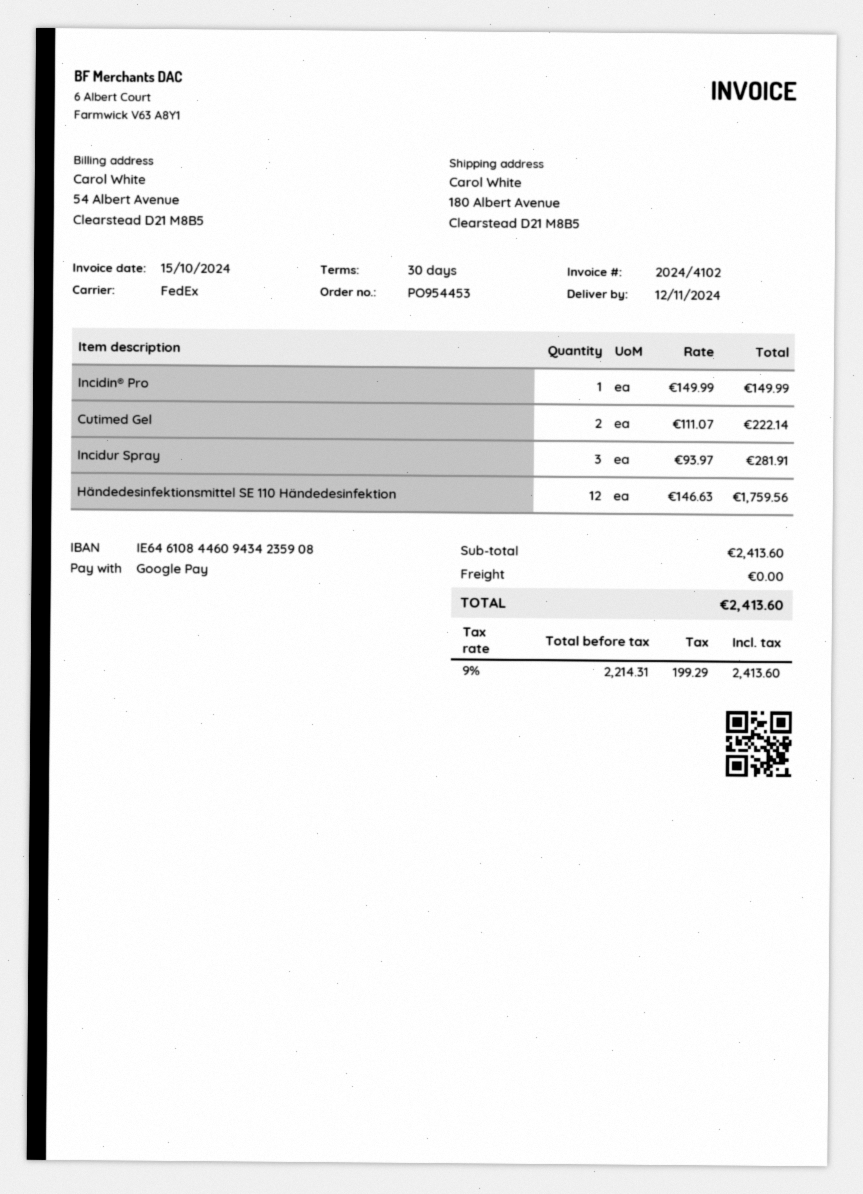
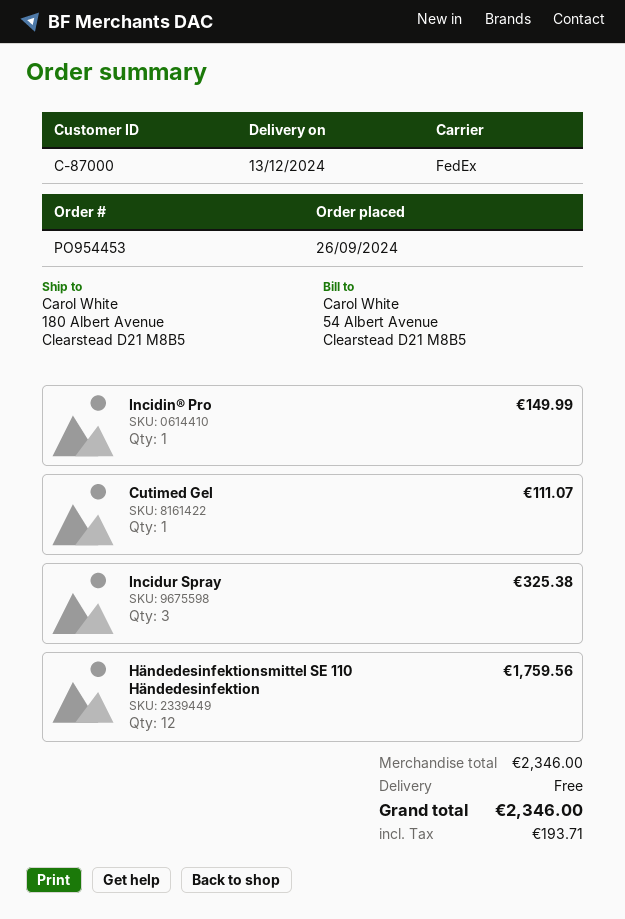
delivery date: 2024-11-12 -> 2024-12-13
Cutimed Gel: 2 for 222.14 -> 1 for 111.07
Incidur Spray: 3 for 281.91 -> 3 for 325.38
subtotal: 2413.60 -> 2346.00
tax: 199.29 -> 193.71
total: 2413.60 -> 2346.00

